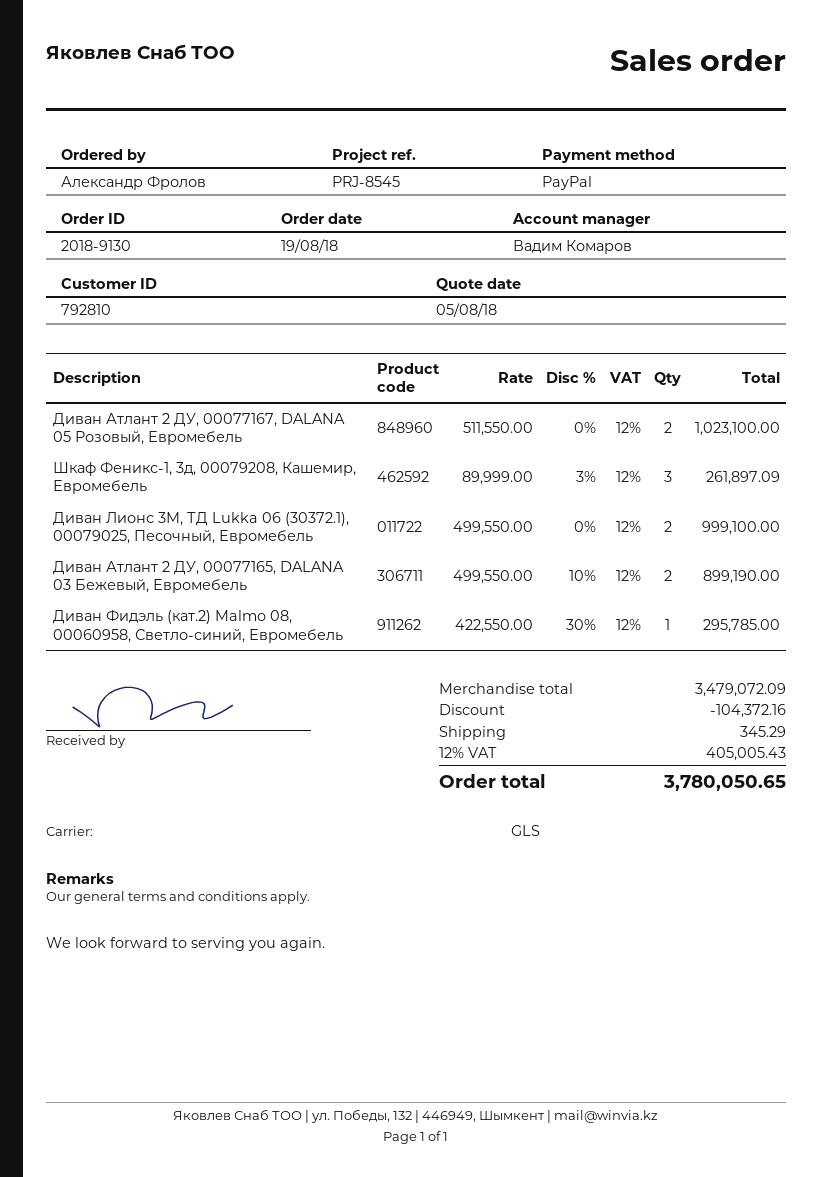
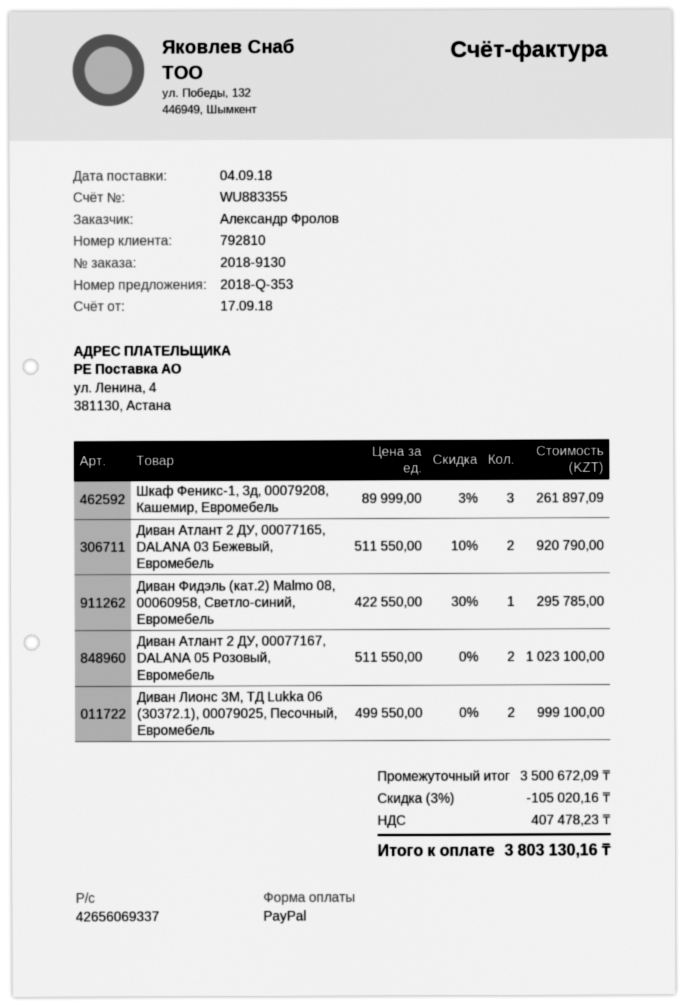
Диван Атлант 2 ДУ, 00077165, DALANA 03 Бежевый, Евромебель: 2 x 499550.00 - 10% = 899190.00 -> 2 x 511550.00 - 10% = 920790.00
subtotal: 3479072.09 -> 3500672.09
discount: 104372.16 -> 105020.16
shipping: 345.29 -> none
tax: 405005.43 -> 407478.23
total: 3780050.65 -> 3803130.16

